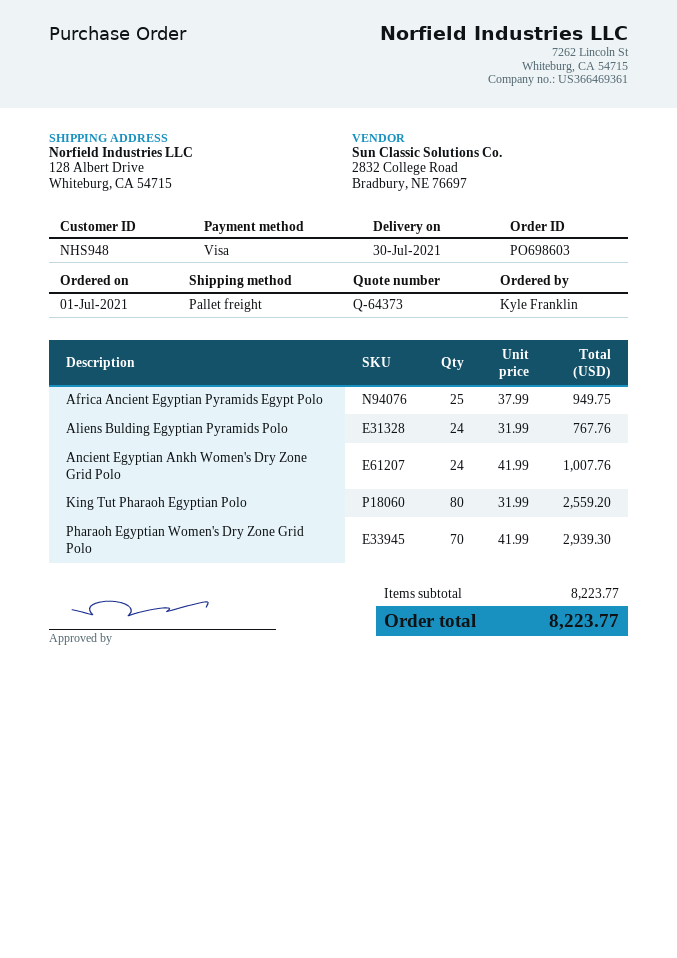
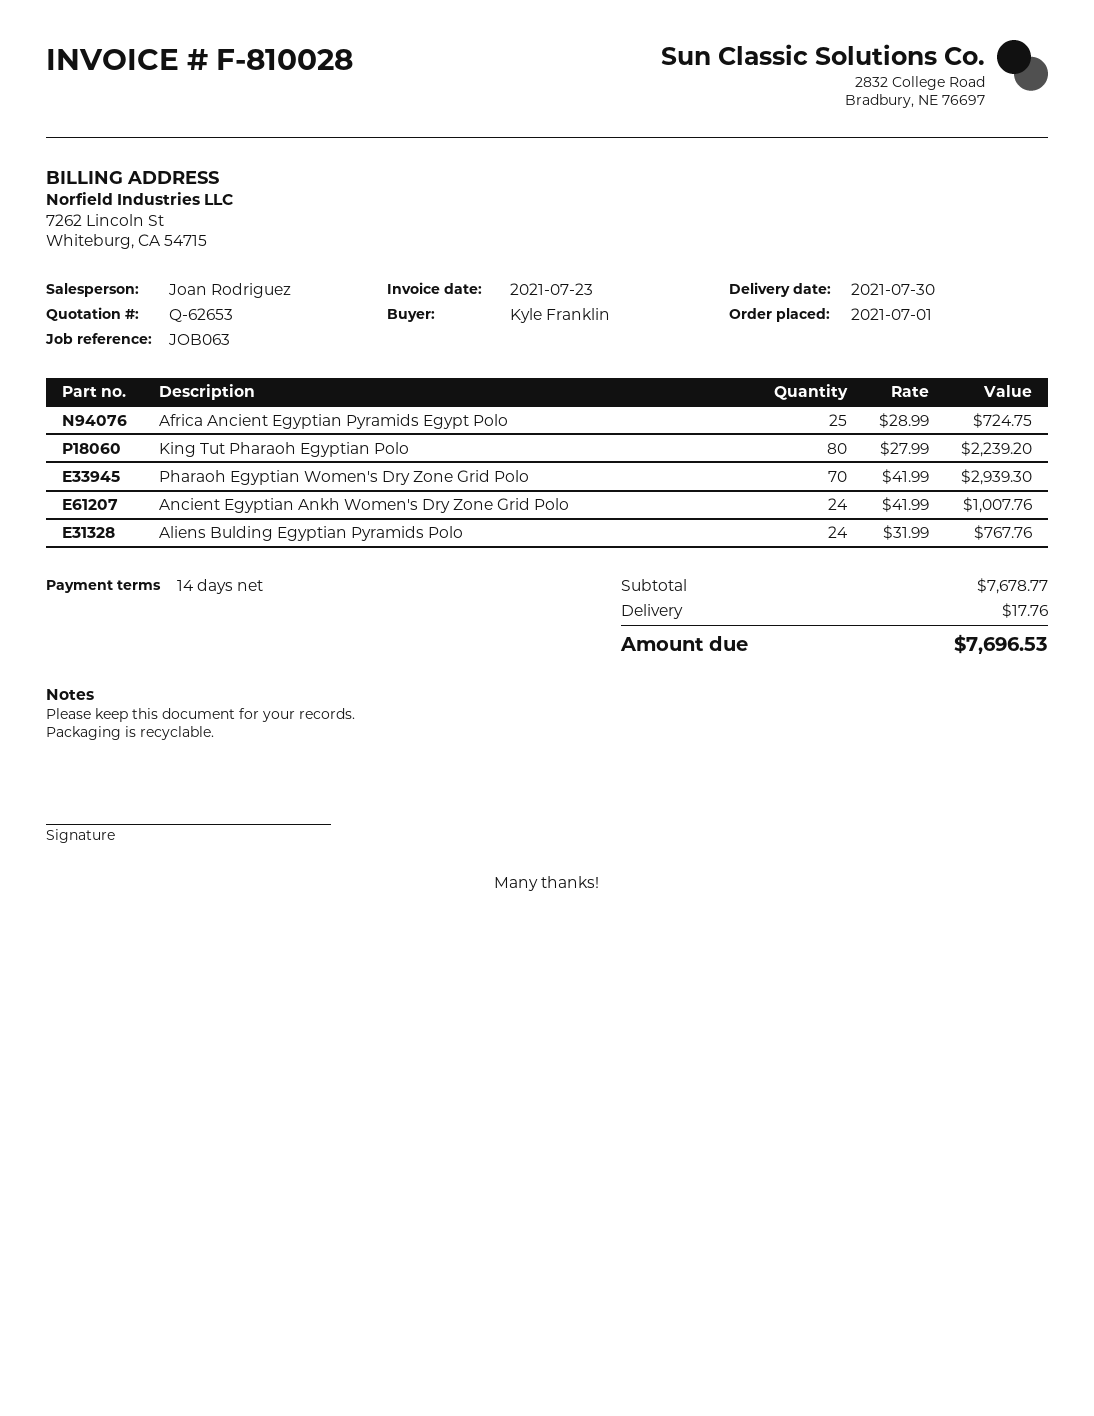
quote number: Q-64373 -> Q-62653
Africa Ancient Egyptian Pyramids Egypt Polo: 25 x 37.99 = 949.75 -> 25 x 28.99 = 724.75
King Tut Pharaoh Egyptian Polo: 80 x 31.99 = 2559.20 -> 80 x 27.99 = 2239.20
subtotal: 8223.77 -> 7678.77
shipping: none -> 17.76
total: 8223.77 -> 7696.53

